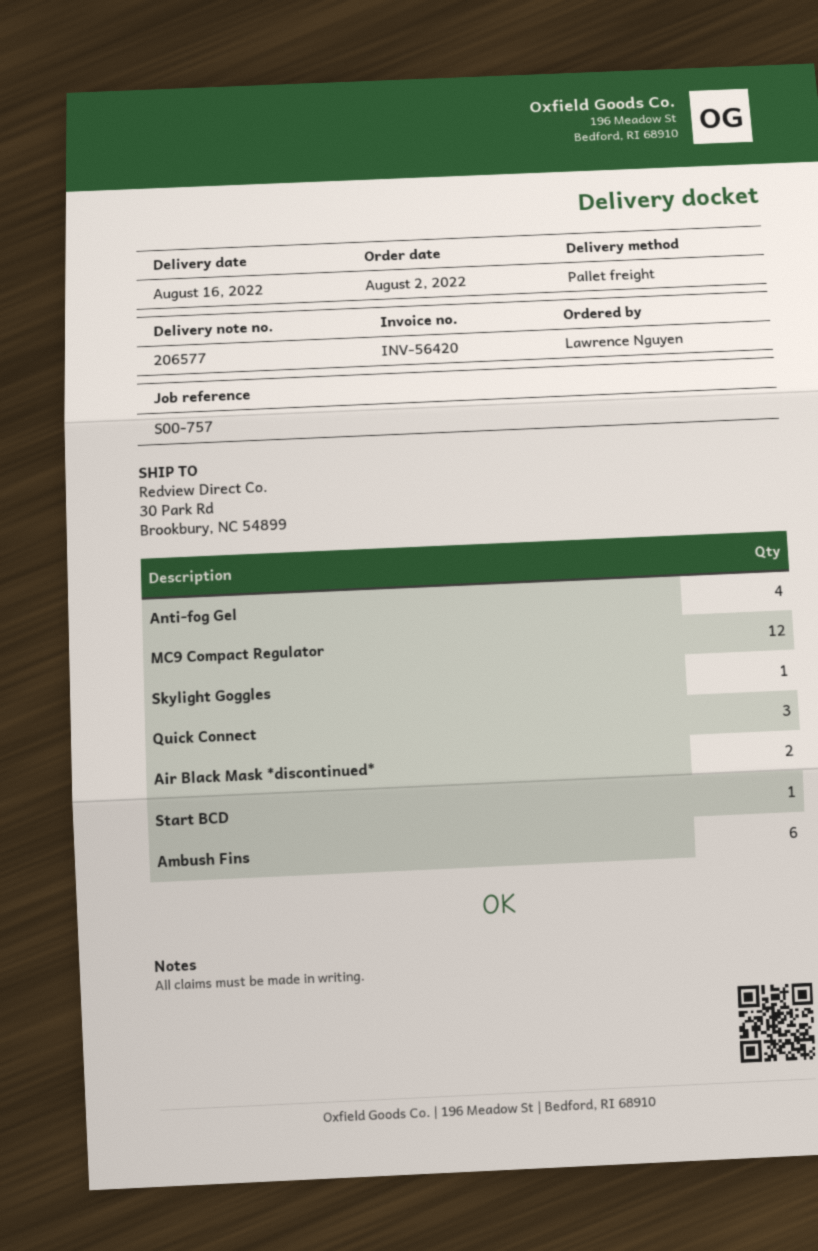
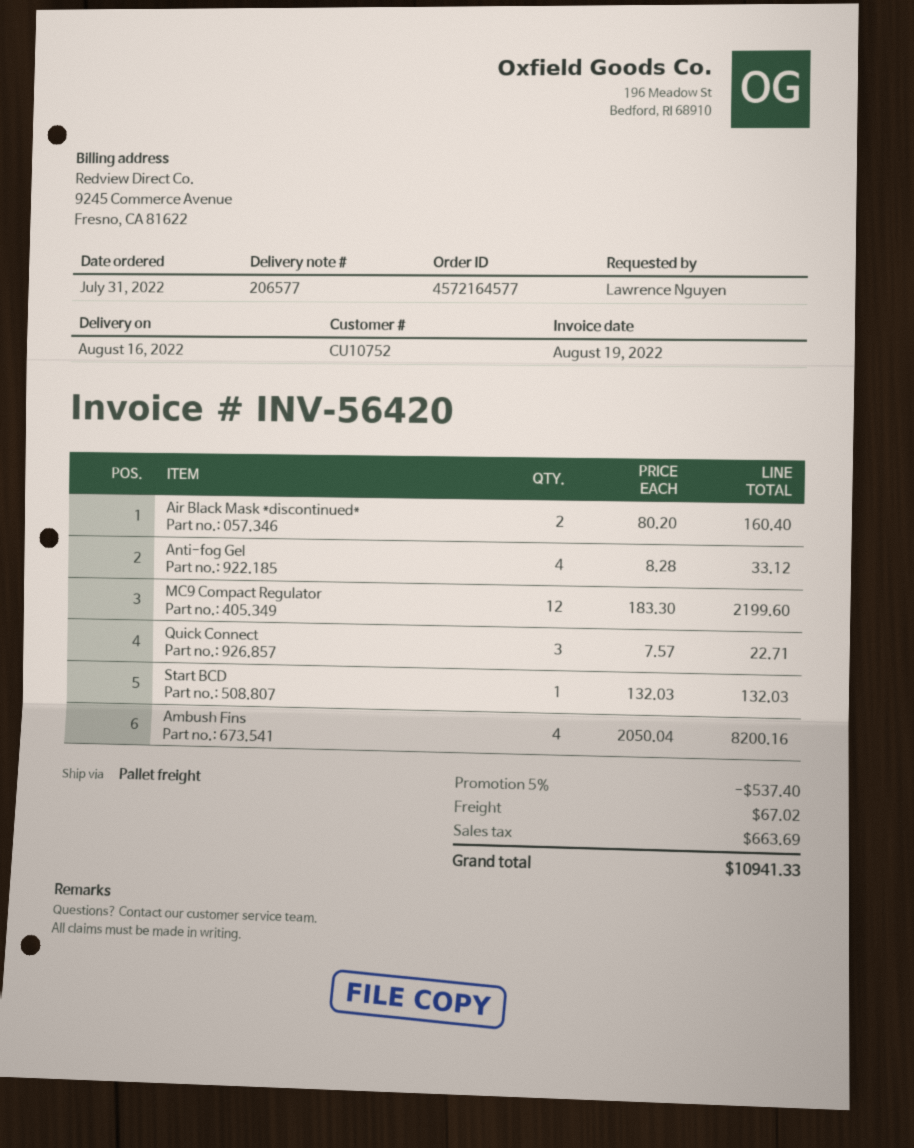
order date: 2022-08-02 -> 2022-07-31
Skylight Goggles: 1 -> none
Ambush Fins: 6 -> 4

